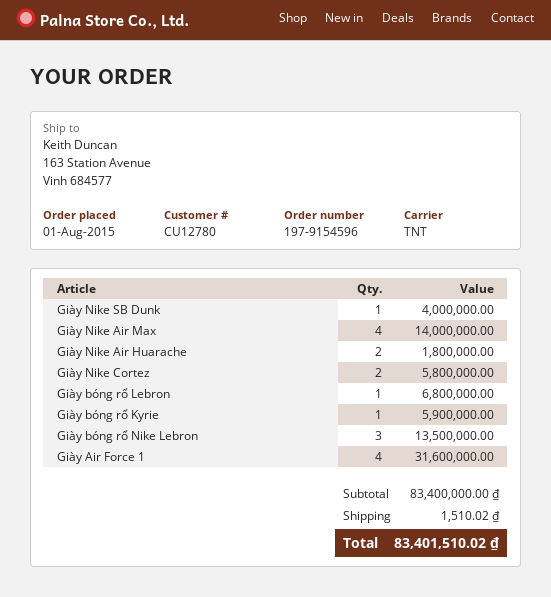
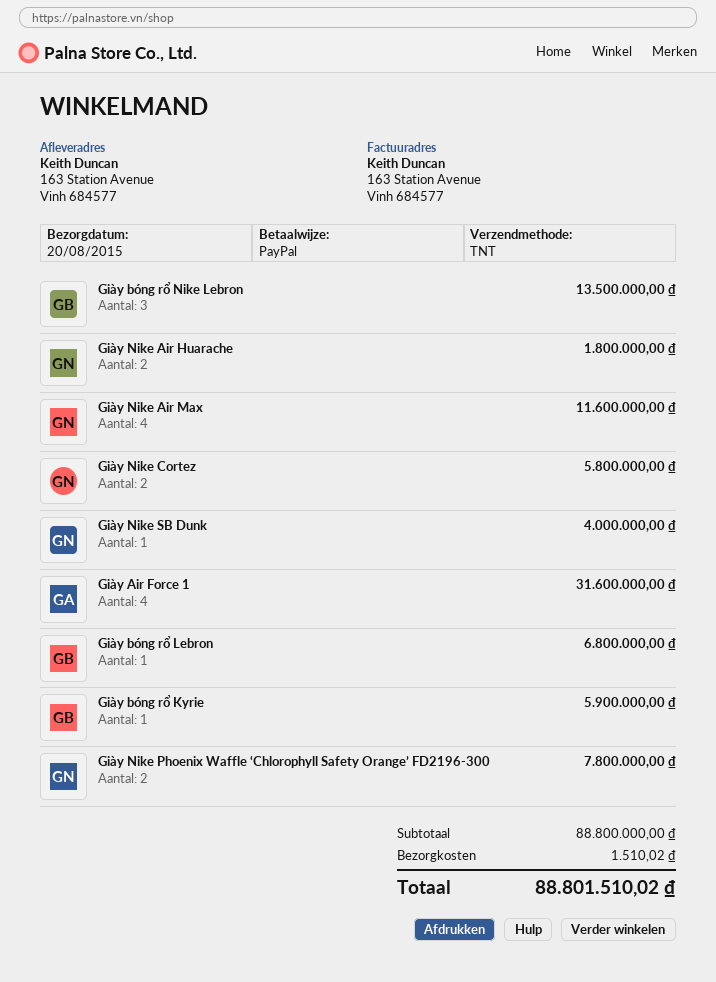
Giày Nike Air Max: 4 for 14000000.00 -> 4 for 11600000.00
Giày Nike Phoenix Waffle ‘Chlorophyll Safety Orange’ FD2196-300: none -> 2 for 7800000.00
subtotal: 83400000.00 -> 88800000.00
total: 83401510.02 -> 88801510.02

